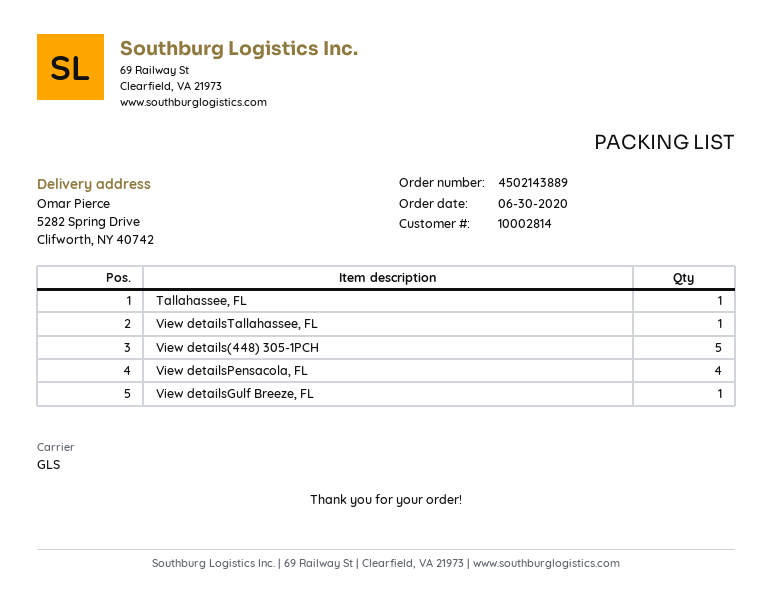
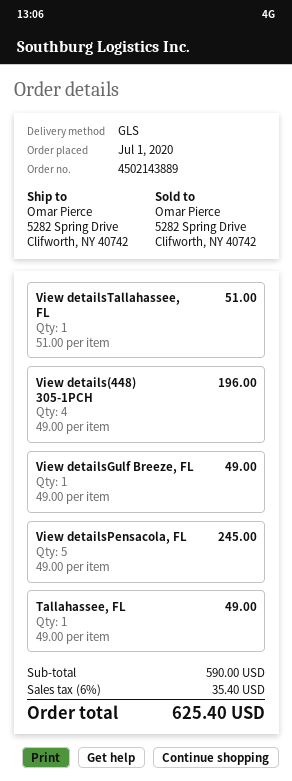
order date: 2020-06-30 -> 2020-07-01
View details(448) 305-1PCH: 5 -> 4
View detailsPensacola, FL: 4 -> 5

